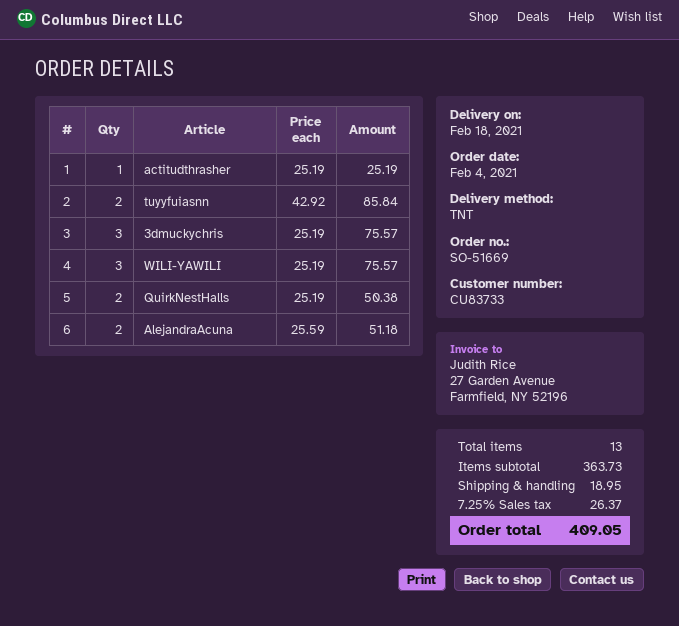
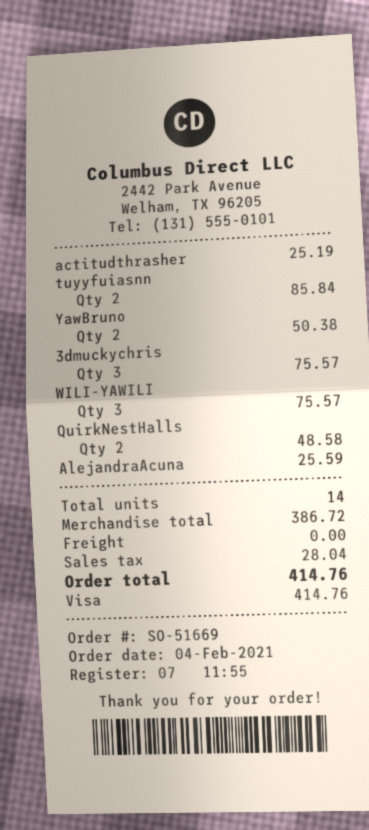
QuirkNestHalls: 2 for 50.38 -> 2 for 48.58
AlejandraAcuna: 2 for 51.18 -> 1 for 25.59
YawBruno: none -> 2 for 50.38
total quantity: 13 -> 14
subtotal: 363.73 -> 386.72
shipping: 18.95 -> 0.00
tax: 26.37 -> 28.04
total: 409.05 -> 414.76

